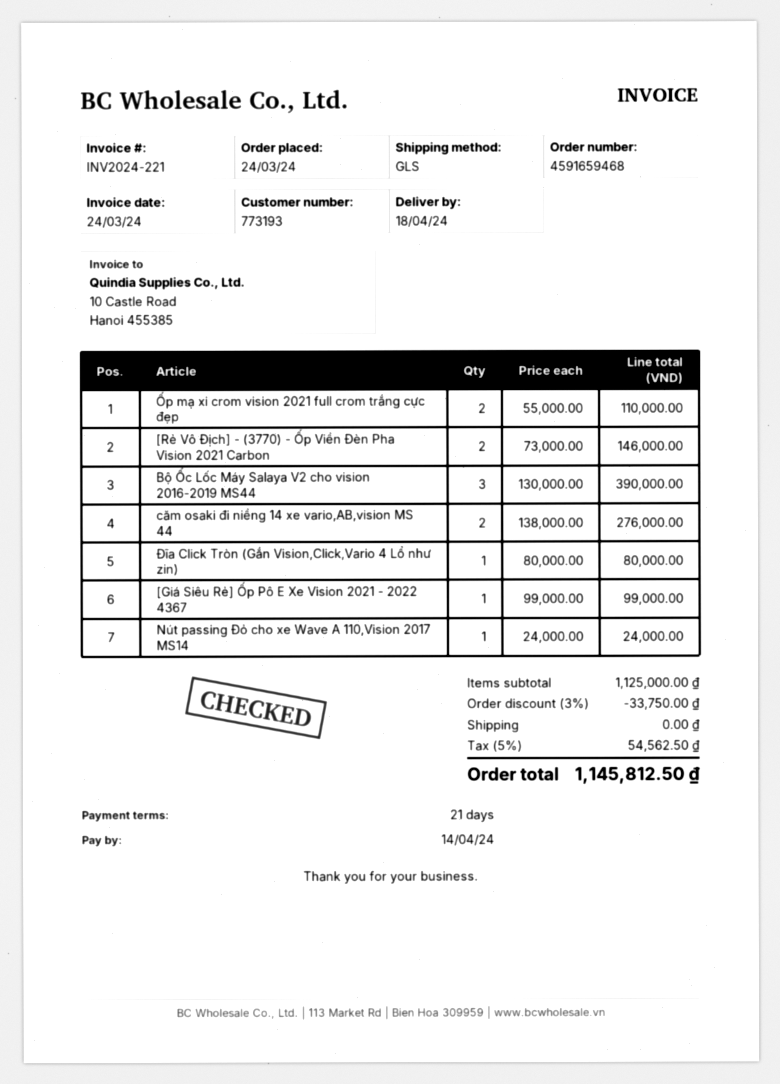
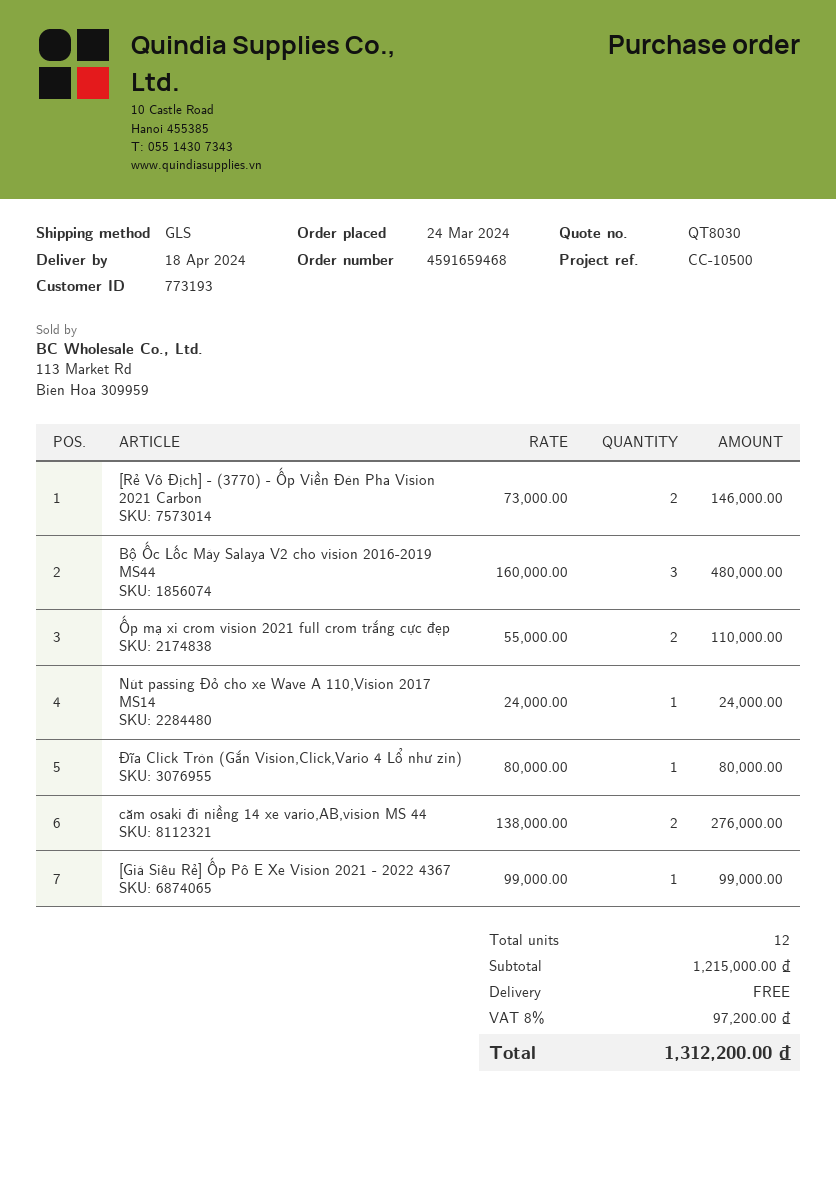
Bộ Ốc Lốc Máy Salaya V2 cho vision 2016-2019 MS44: 3 x 130000.00 = 390000.00 -> 3 x 160000.00 = 480000.00
subtotal: 1125000.00 -> 1215000.00
discount: 3% = 33750.00 -> none
tax: 5% = 54562.50 -> 8% = 97200.00
total: 1145812.50 -> 1312200.00

